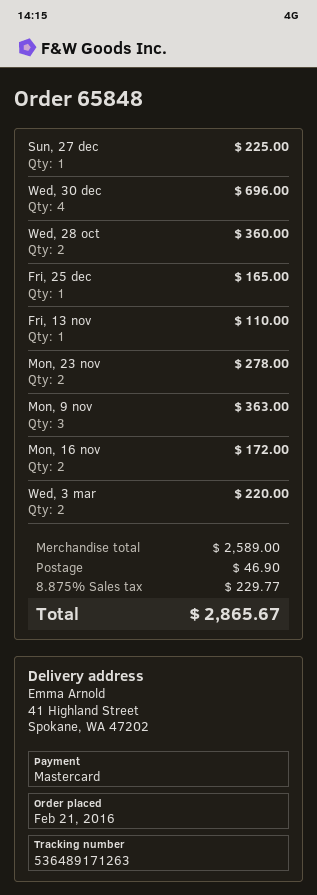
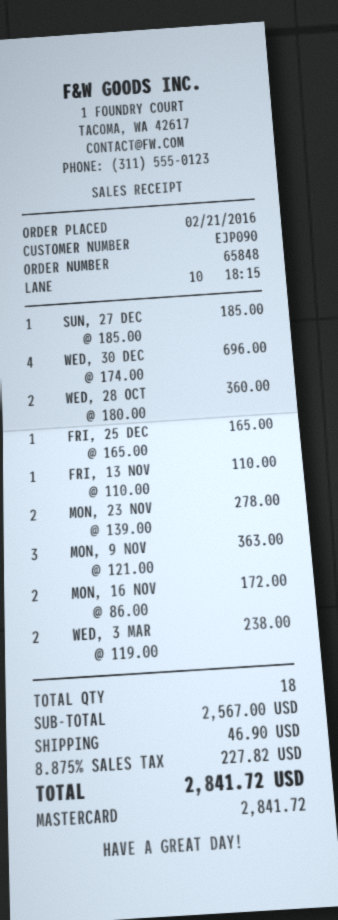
Sun, 27 dec: 1 for 225.00 -> 1 for 185.00
Wed, 3 mar: 2 for 220.00 -> 2 for 238.00
subtotal: 2589.00 -> 2567.00
tax: 8.875% = 229.77 -> 8.875% = 227.82
total: 2865.67 -> 2841.72

